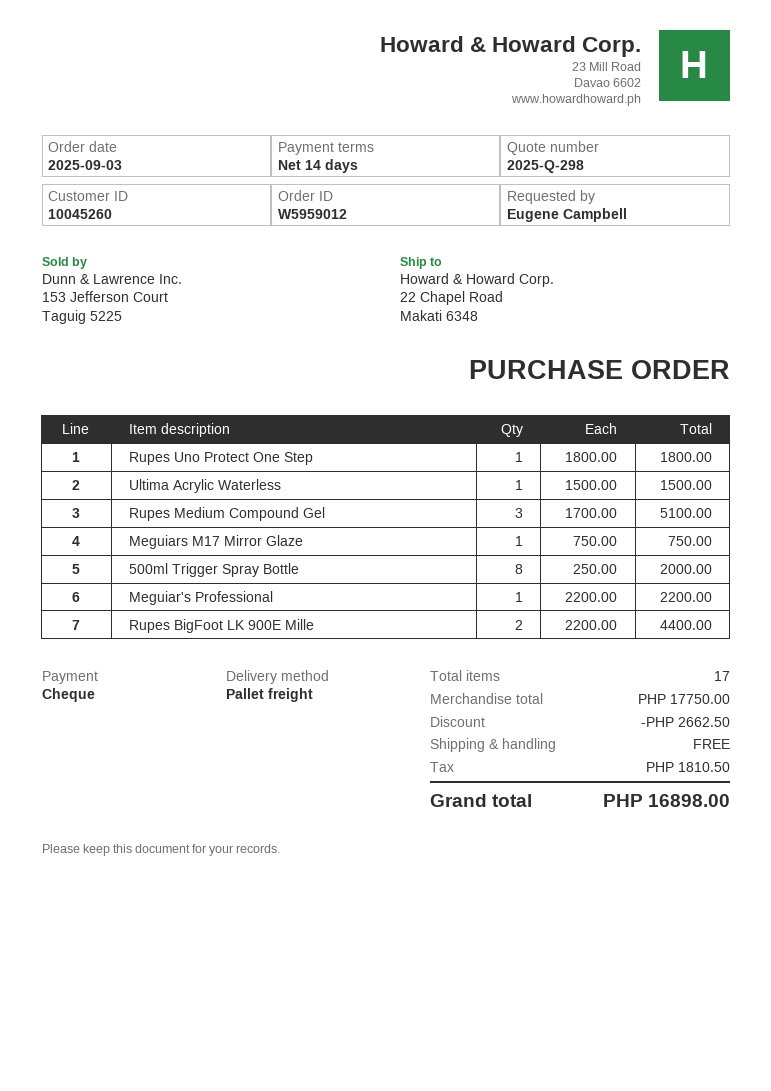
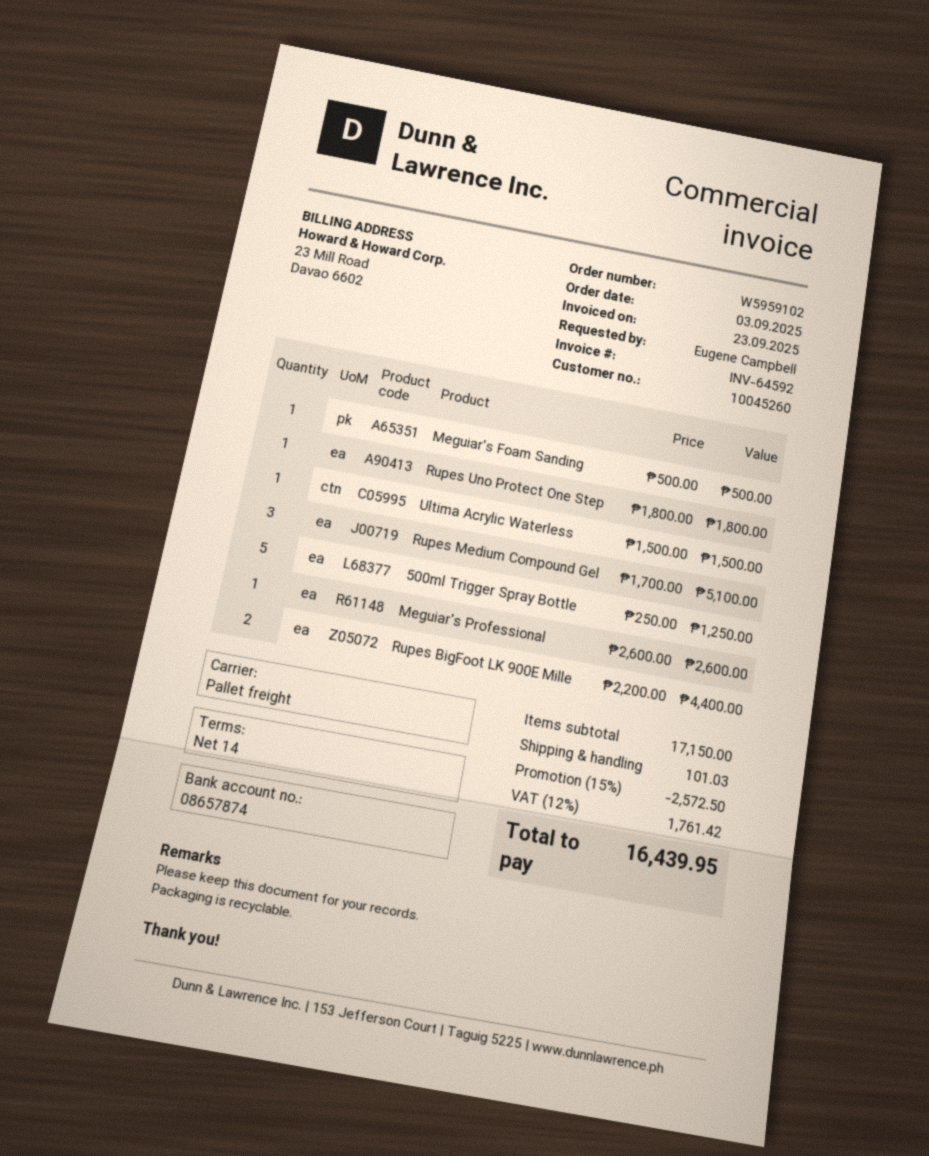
order number: W5959012 -> W5959102
Meguiars M17 Mirror Glaze: 1 x 750.00 = 750.00 -> none
500ml Trigger Spray Bottle: 8 x 250.00 = 2000.00 -> 5 x 250.00 = 1250.00
Meguiar's Professional: 1 x 2200.00 = 2200.00 -> 1 x 2600.00 = 2600.00
Meguiar's Foam Sanding: none -> 1 x 500.00 = 500.00
subtotal: 17750.00 -> 17150.00
discount: 2662.50 -> 2572.50
shipping: 0.00 -> 101.03
tax: 1810.50 -> 1761.42
total: 16898.00 -> 16439.95

